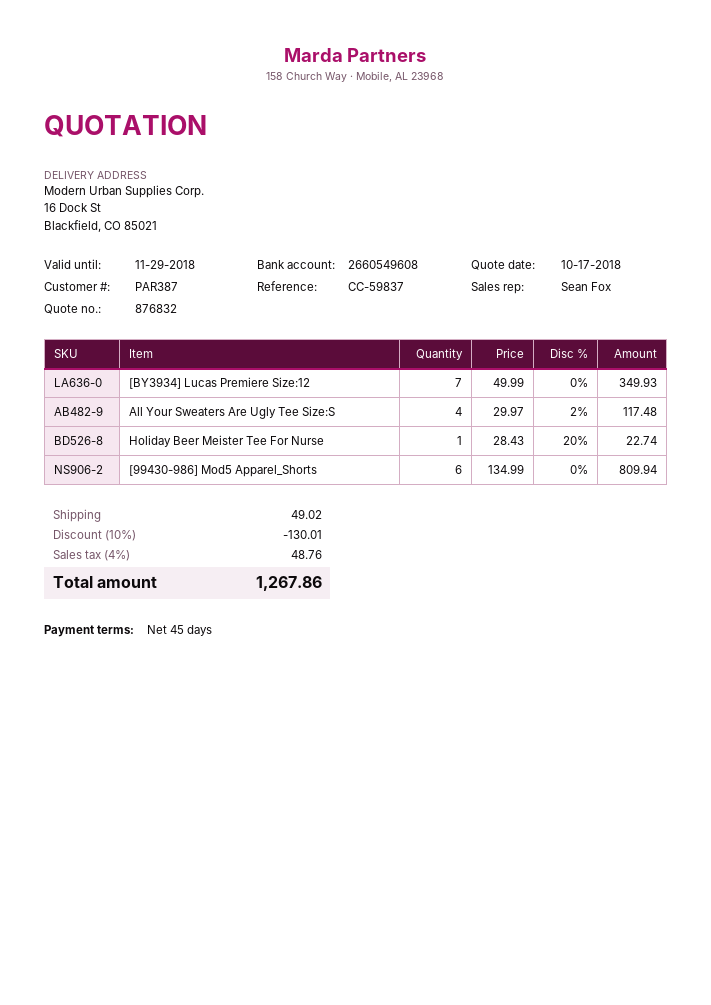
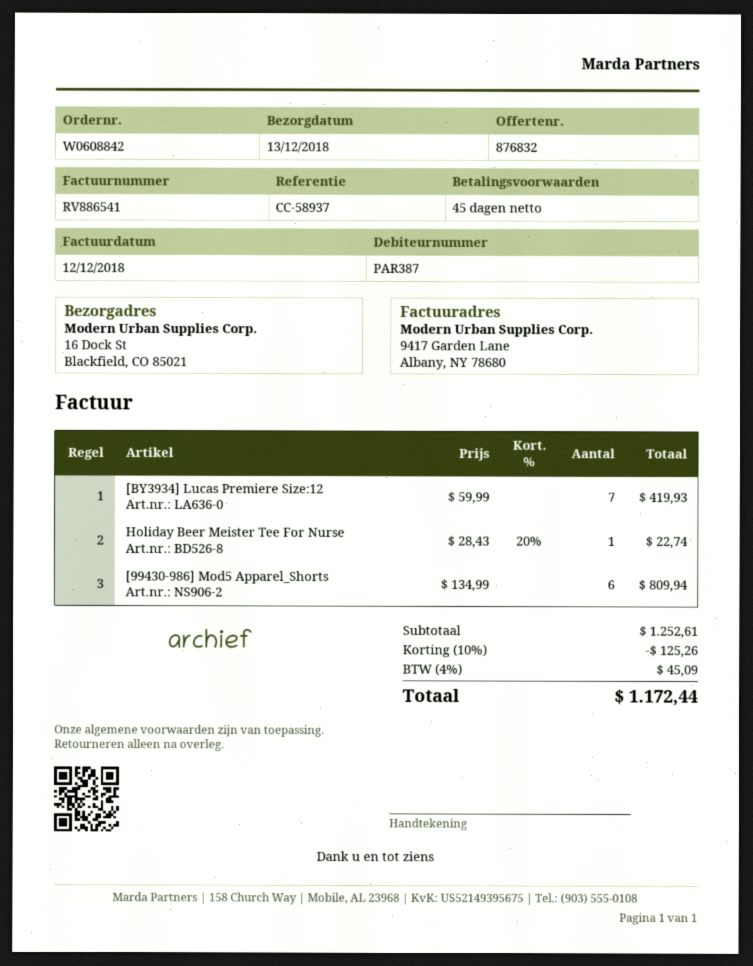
reference: CC-59837 -> CC-58937
[BY3934] Lucas Premiere Size:12: 7 x 49.99 = 349.93 -> 7 x 59.99 = 419.93
All Your Sweaters Are Ugly Tee Size:S: 4 x 29.97 - 2% = 117.48 -> none
discount: 10% = 130.01 -> 10% = 125.26
shipping: 49.02 -> none
tax: 4% = 48.76 -> 4% = 45.09
total: 1267.86 -> 1172.44

